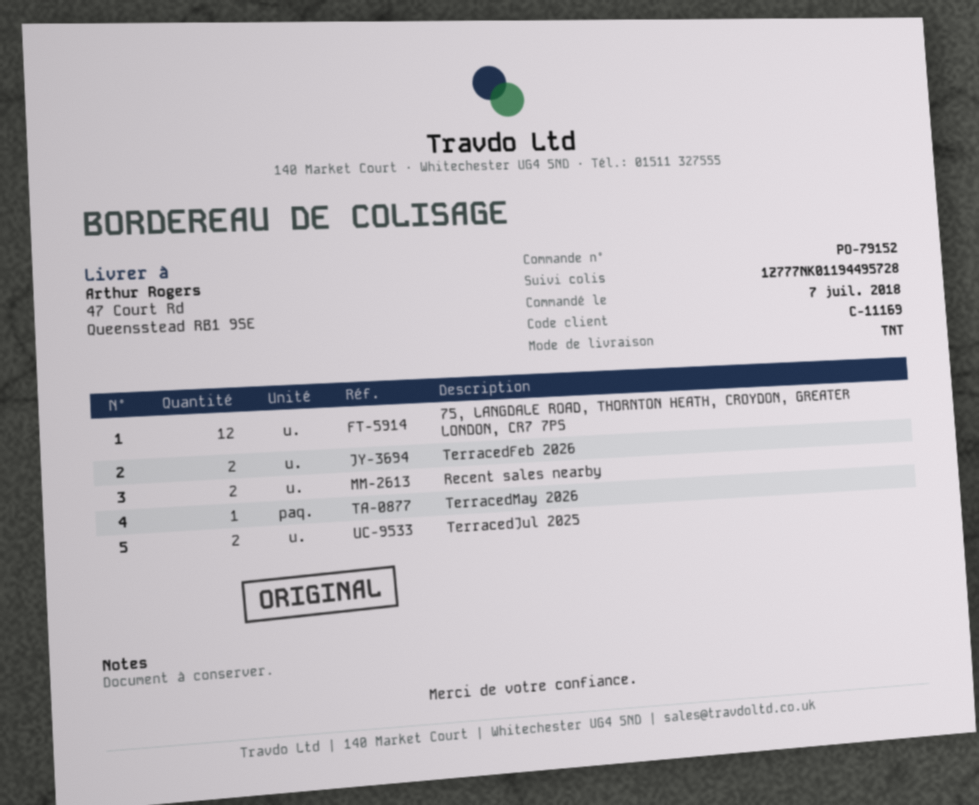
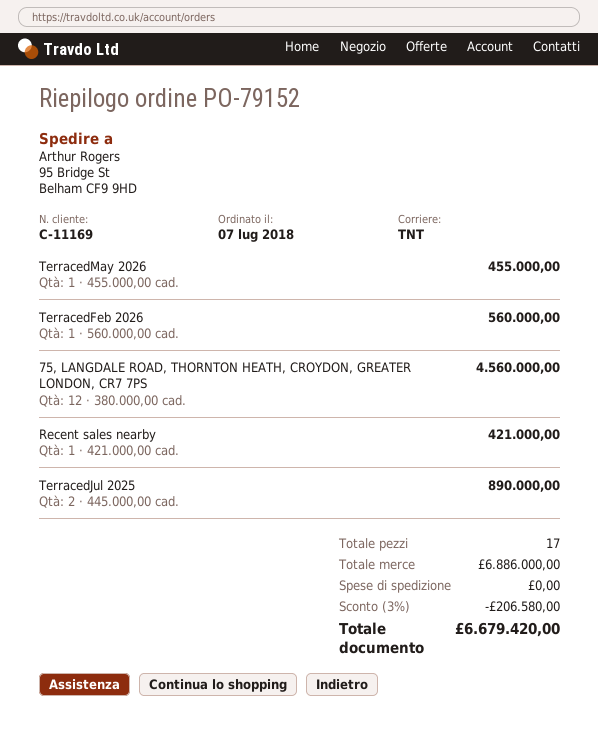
ship to: 47 Court Rd, Queensstead RB1 9SE -> 95 Bridge St, Belham CF9 9HD
TerracedFeb 2026: 2 -> 1
Recent sales nearby: 2 -> 1

